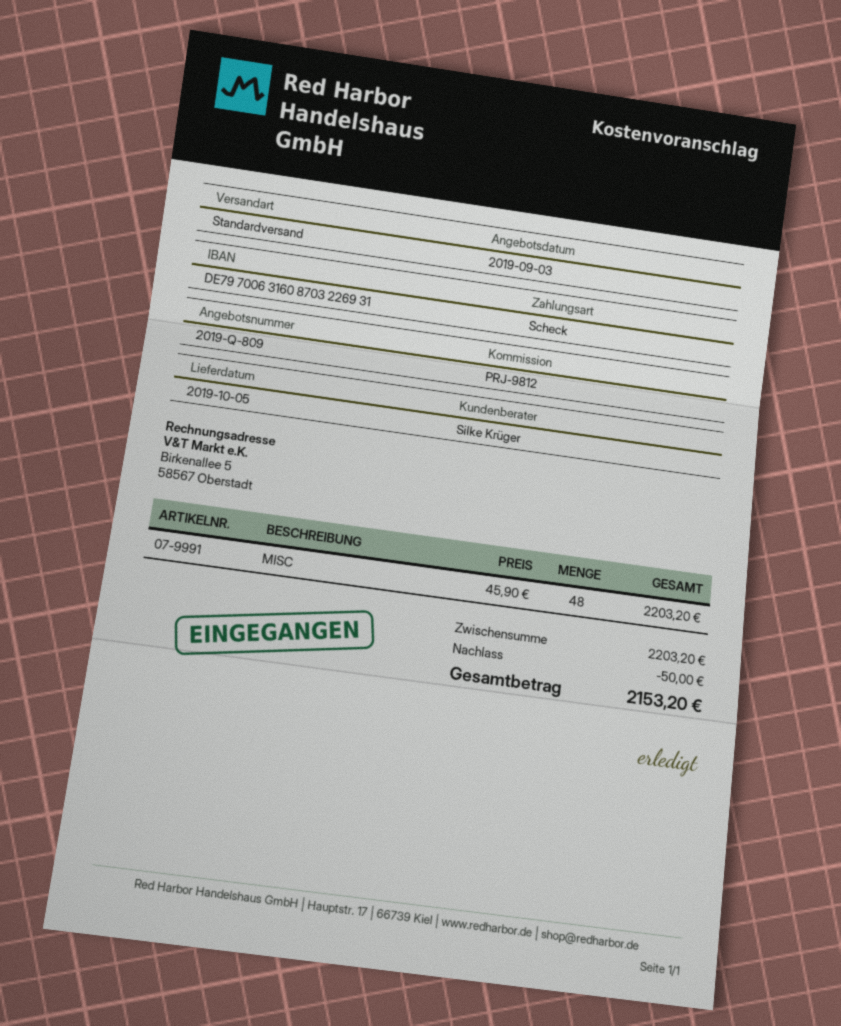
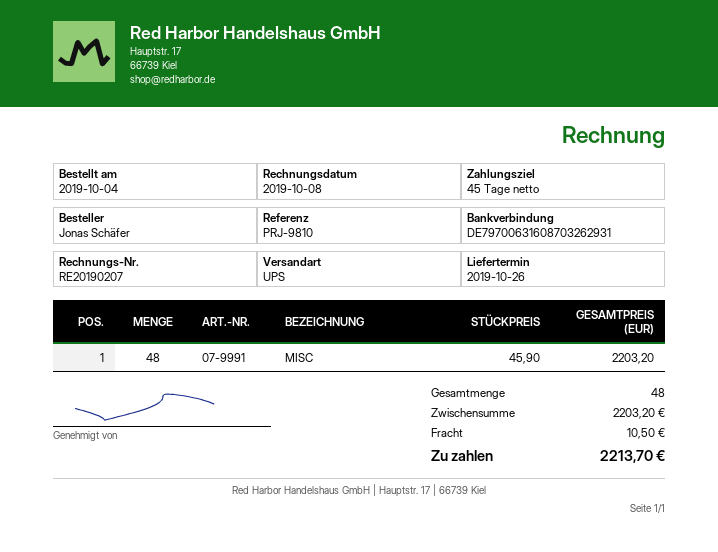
delivery date: 2019-10-05 -> 2019-10-26
reference: PRJ-9812 -> PRJ-9810
bank account: DE79700631608703226931 -> DE79700631608703262931
shipping method: standard -> UPS
discount: 50.00 -> none
shipping: none -> 10.50
total: 2153.20 -> 2213.70

